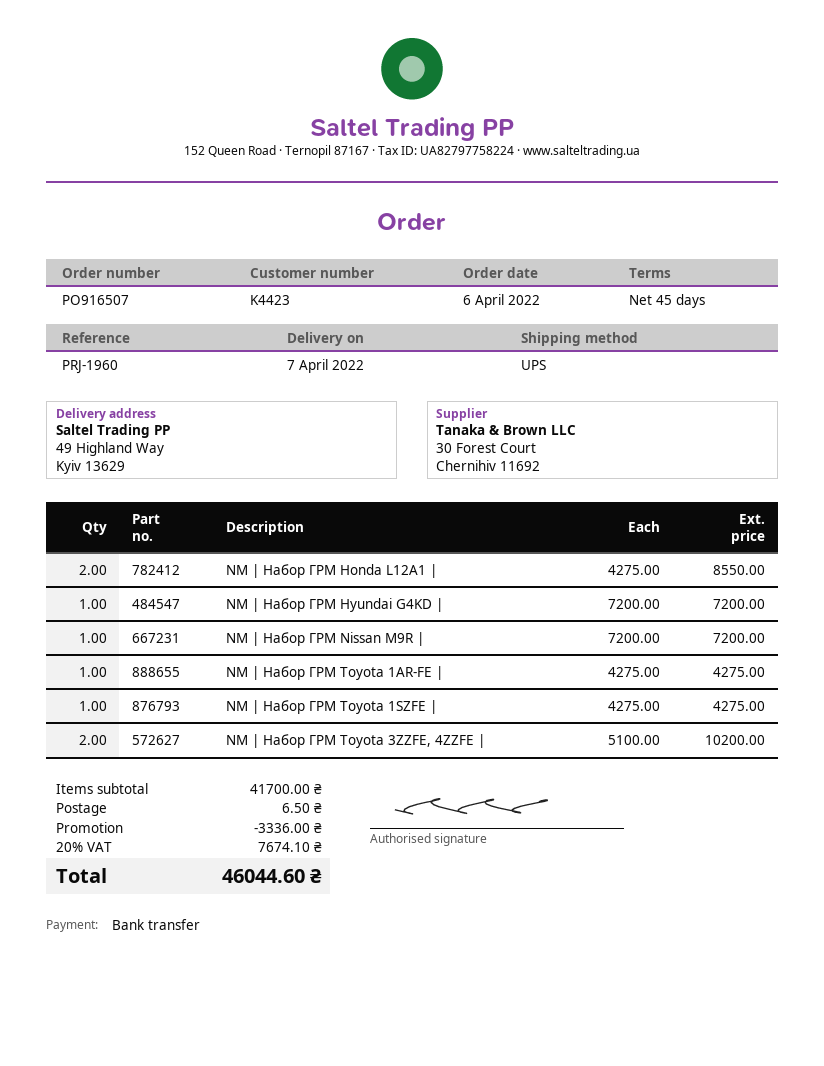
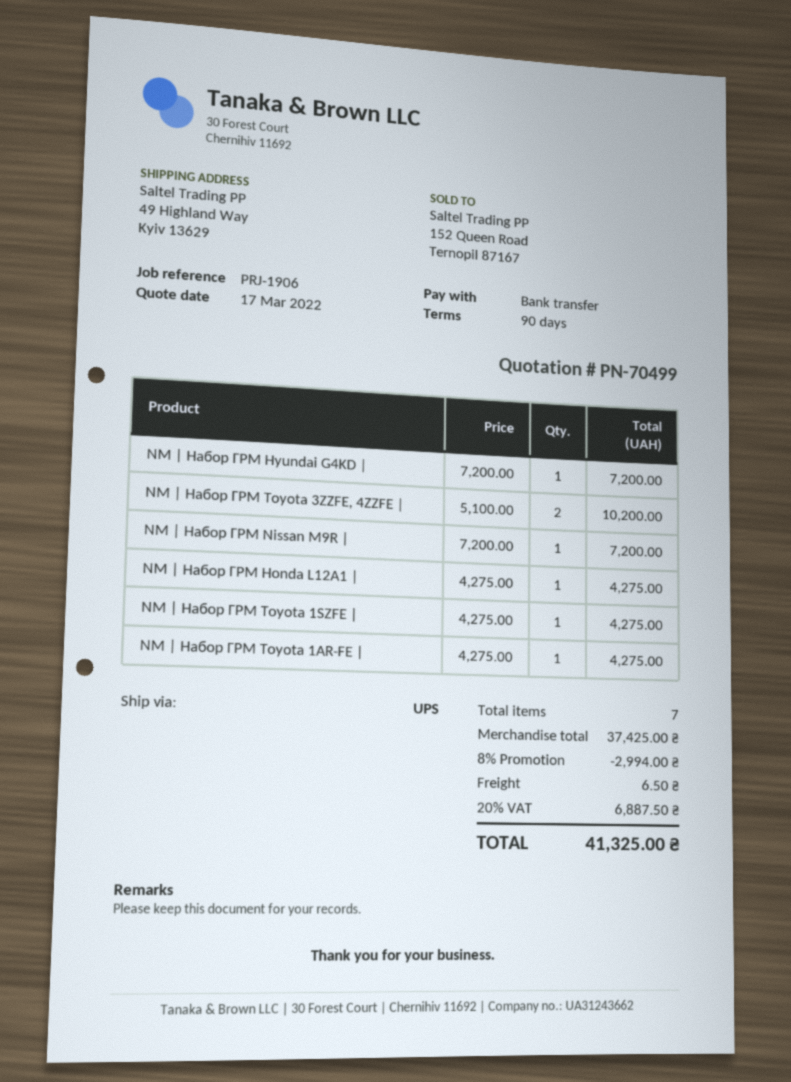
payment terms: 45 days -> 90 days
reference: PRJ-1960 -> PRJ-1906
NM | Набор ГРМ Honda L12A1 |: 2 x 4275.00 = 8550.00 -> 1 x 4275.00 = 4275.00
subtotal: 41700.00 -> 37425.00
discount: 3336.00 -> 2994.00
tax: 20% = 7674.10 -> 20% = 6887.50
total: 46044.60 -> 41325.00

